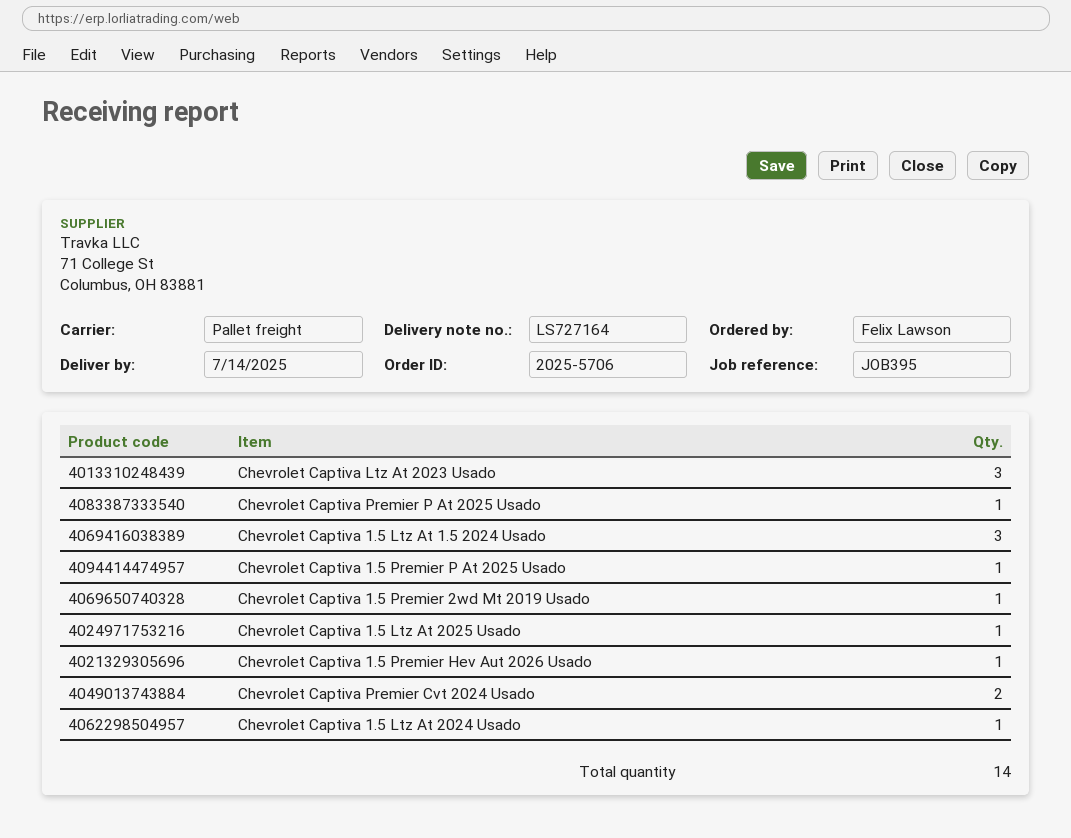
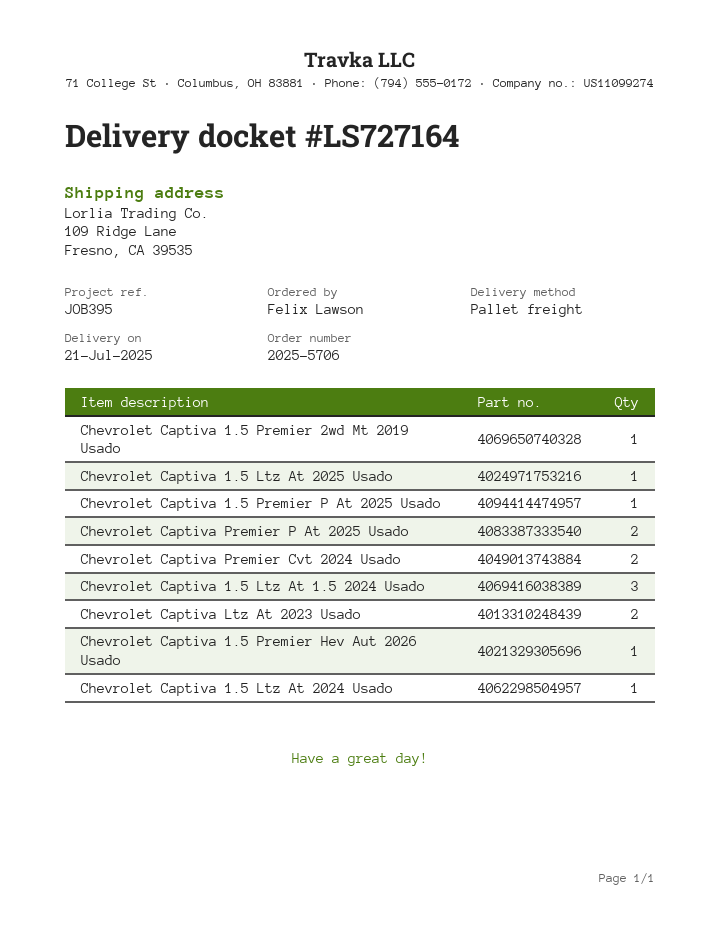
delivery date: 2025-07-14 -> 2025-07-21
Chevrolet Captiva Ltz At 2023 Usado: 3 -> 2
Chevrolet Captiva Premier P At 2025 Usado: 1 -> 2

